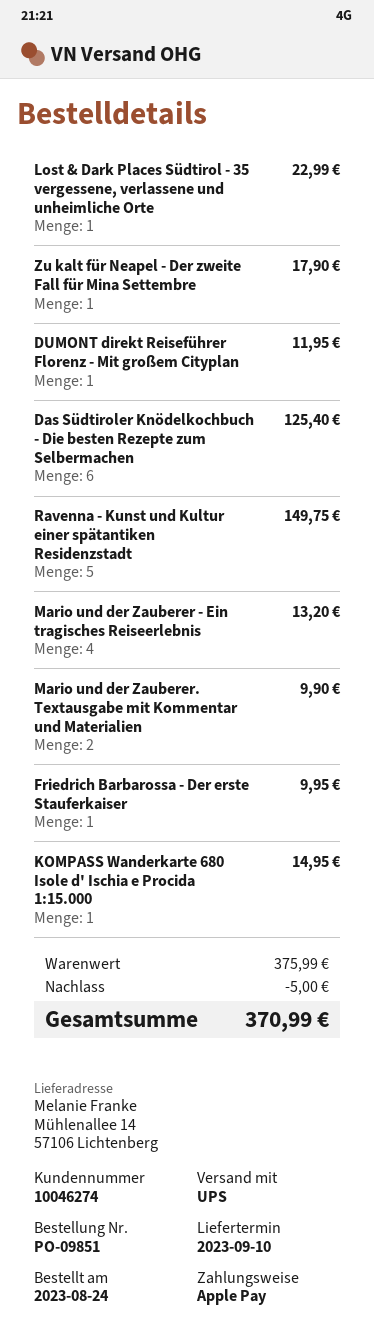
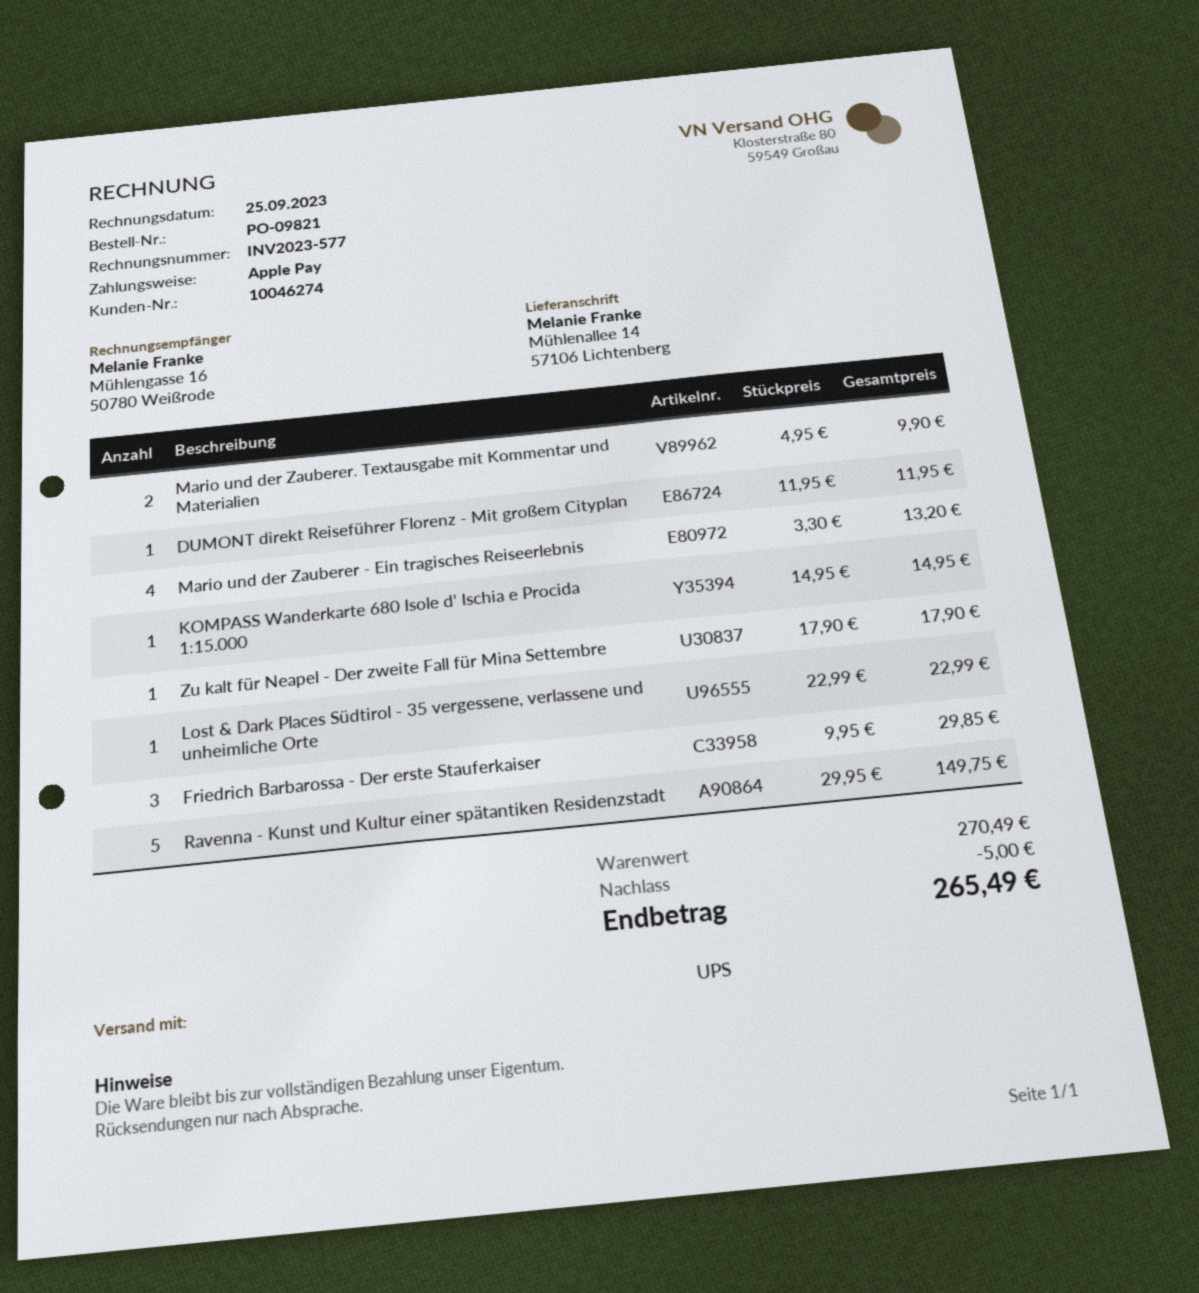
order number: PO-09851 -> PO-09821
Das Südtiroler Knödelkochbuch - Die besten Rezepte zum Selbermachen: 6 for 125.40 -> none
Friedrich Barbarossa - Der erste Stauferkaiser: 1 for 9.95 -> 3 for 29.85
subtotal: 375.99 -> 270.49
total: 370.99 -> 265.49

